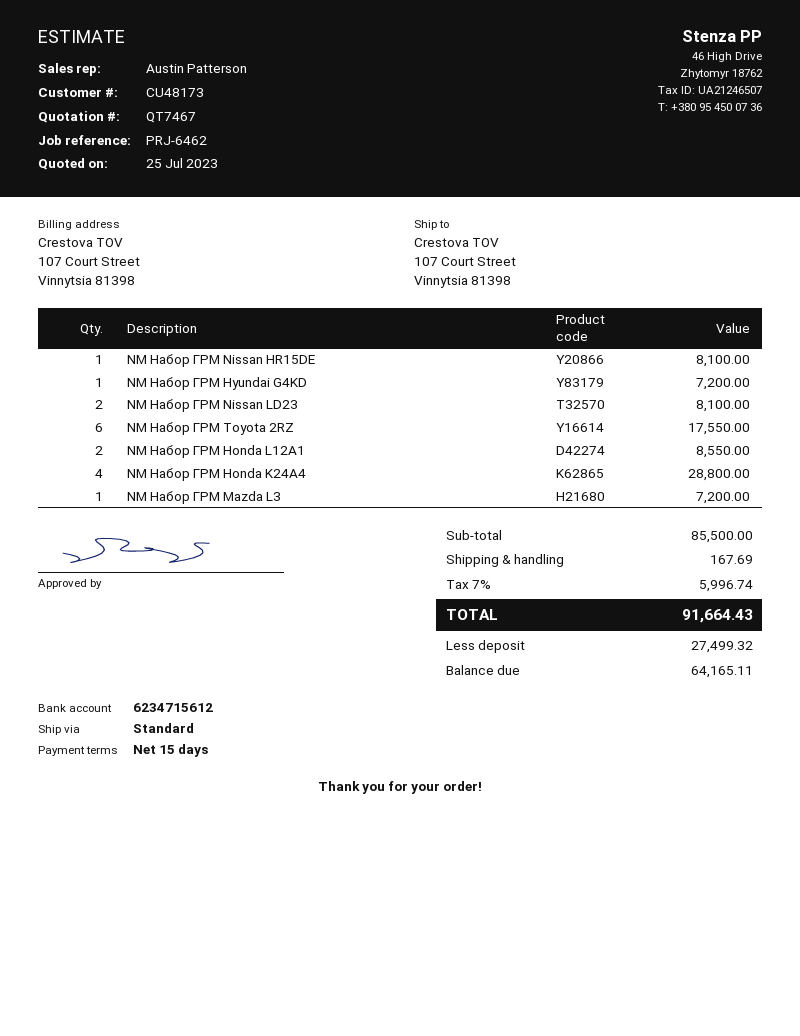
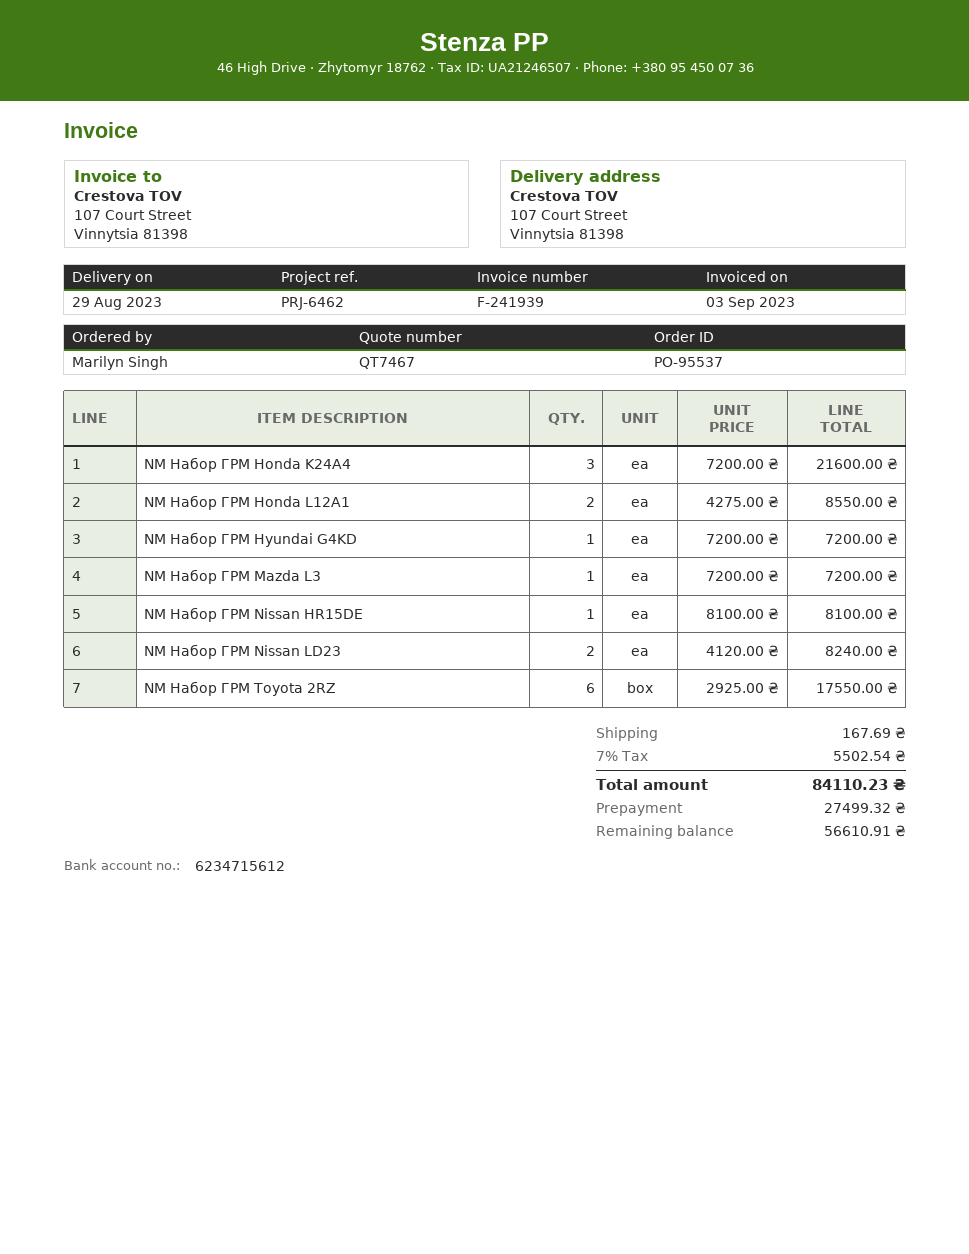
NM Набор ГРМ Nissan LD23: 2 for 8100.00 -> 2 for 8240.00
NM Набор ГРМ Honda K24A4: 4 for 28800.00 -> 3 for 21600.00
tax: 7% = 5996.74 -> 7% = 5502.54
total: 91664.43 -> 84110.23
balance: 64165.11 -> 56610.91

